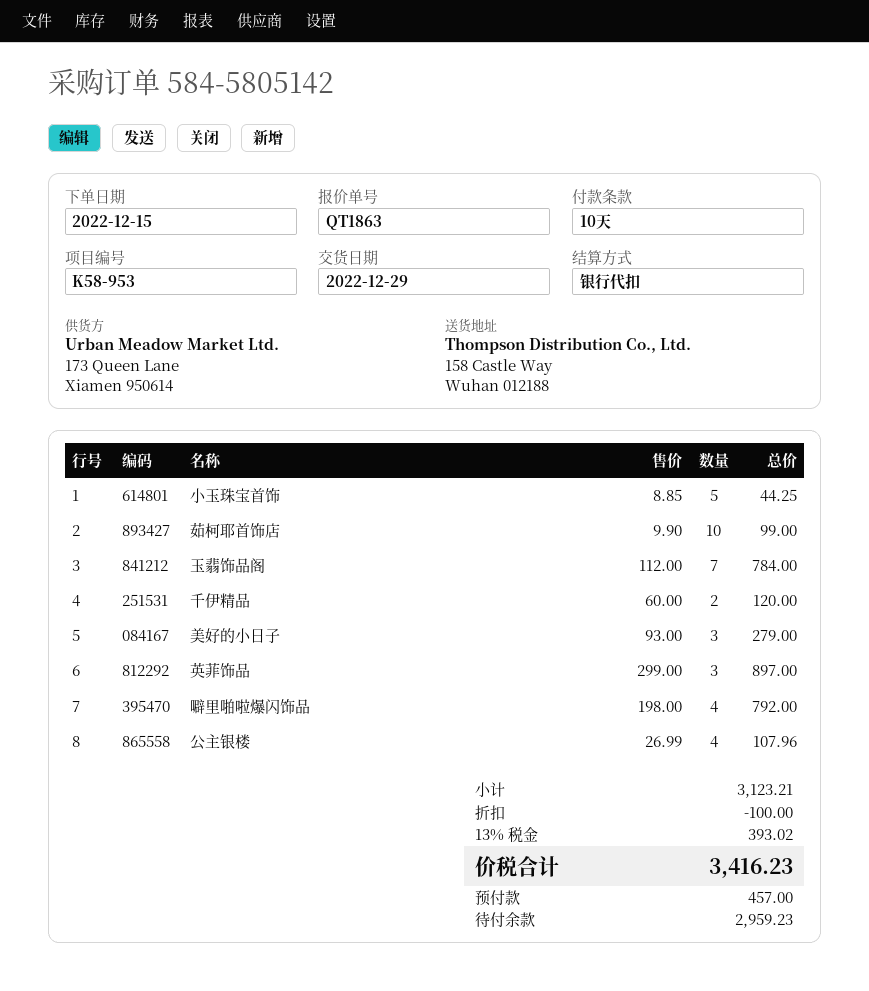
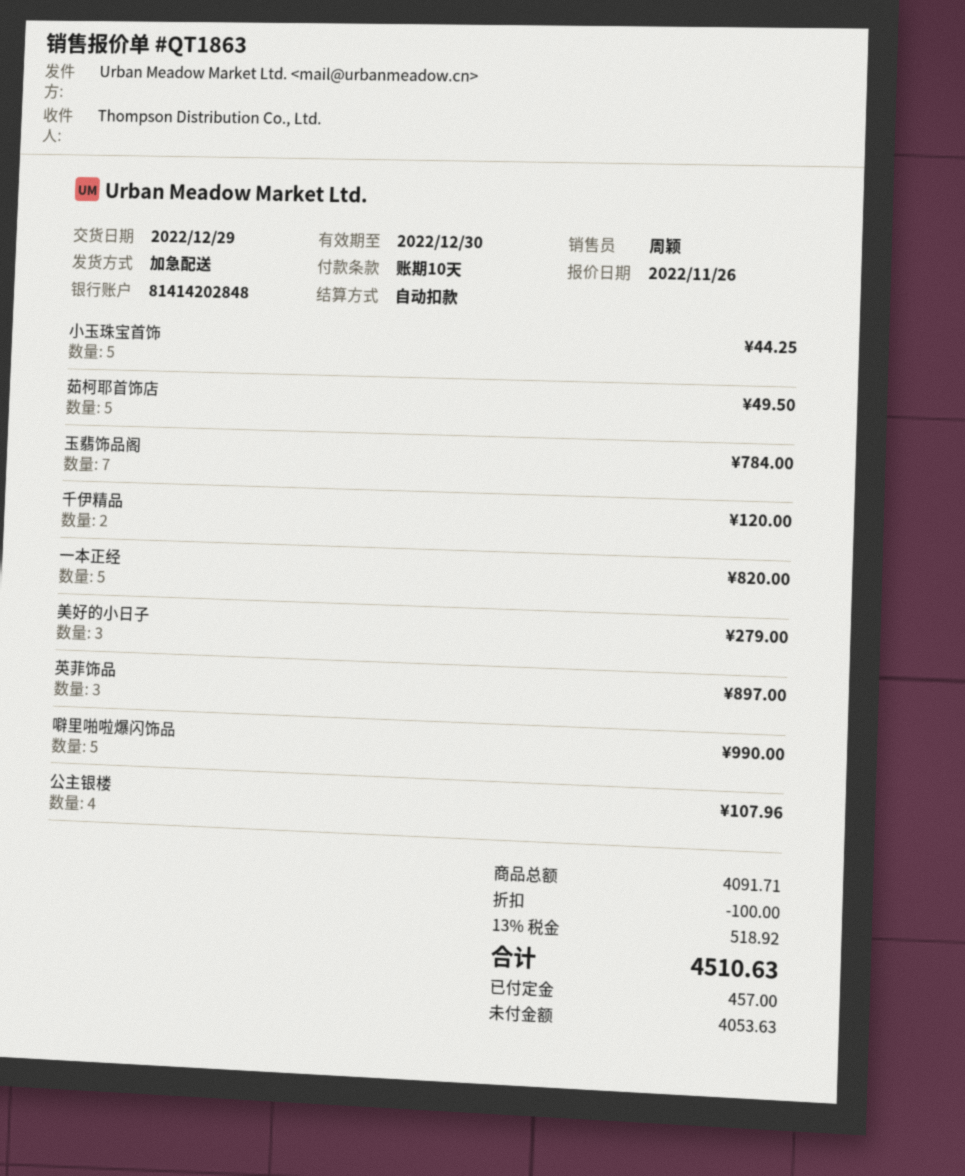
茹柯耶首饰店: 10 for 99.00 -> 5 for 49.50
噼里啪啦爆闪饰品: 4 for 792.00 -> 5 for 990.00
一本正经: none -> 5 for 820.00
subtotal: 3123.21 -> 4091.71
tax: 13% = 393.02 -> 13% = 518.92
total: 3416.23 -> 4510.63
balance: 2959.23 -> 4053.63

